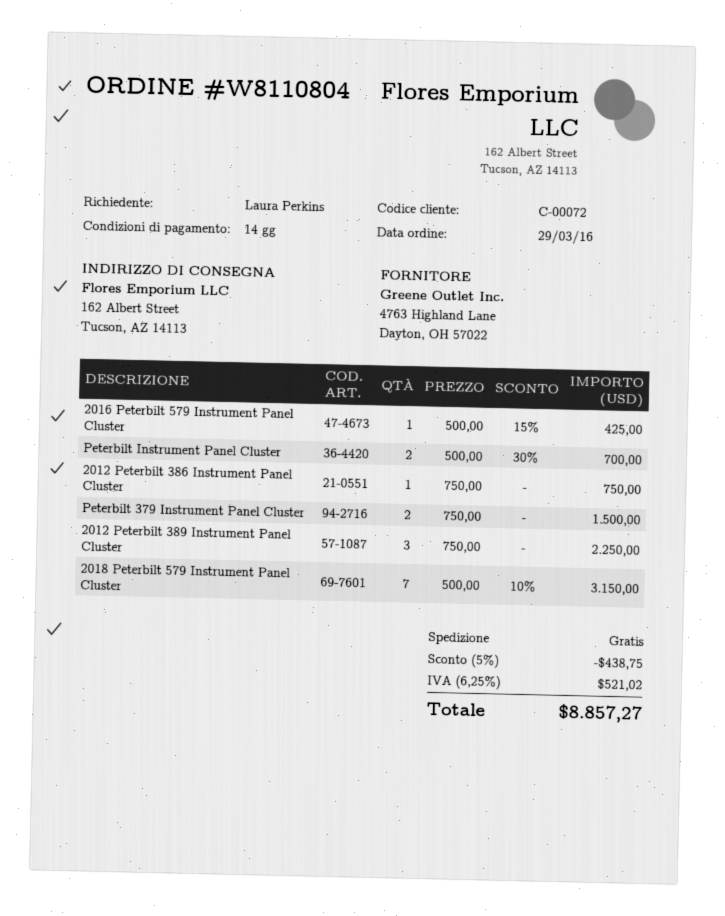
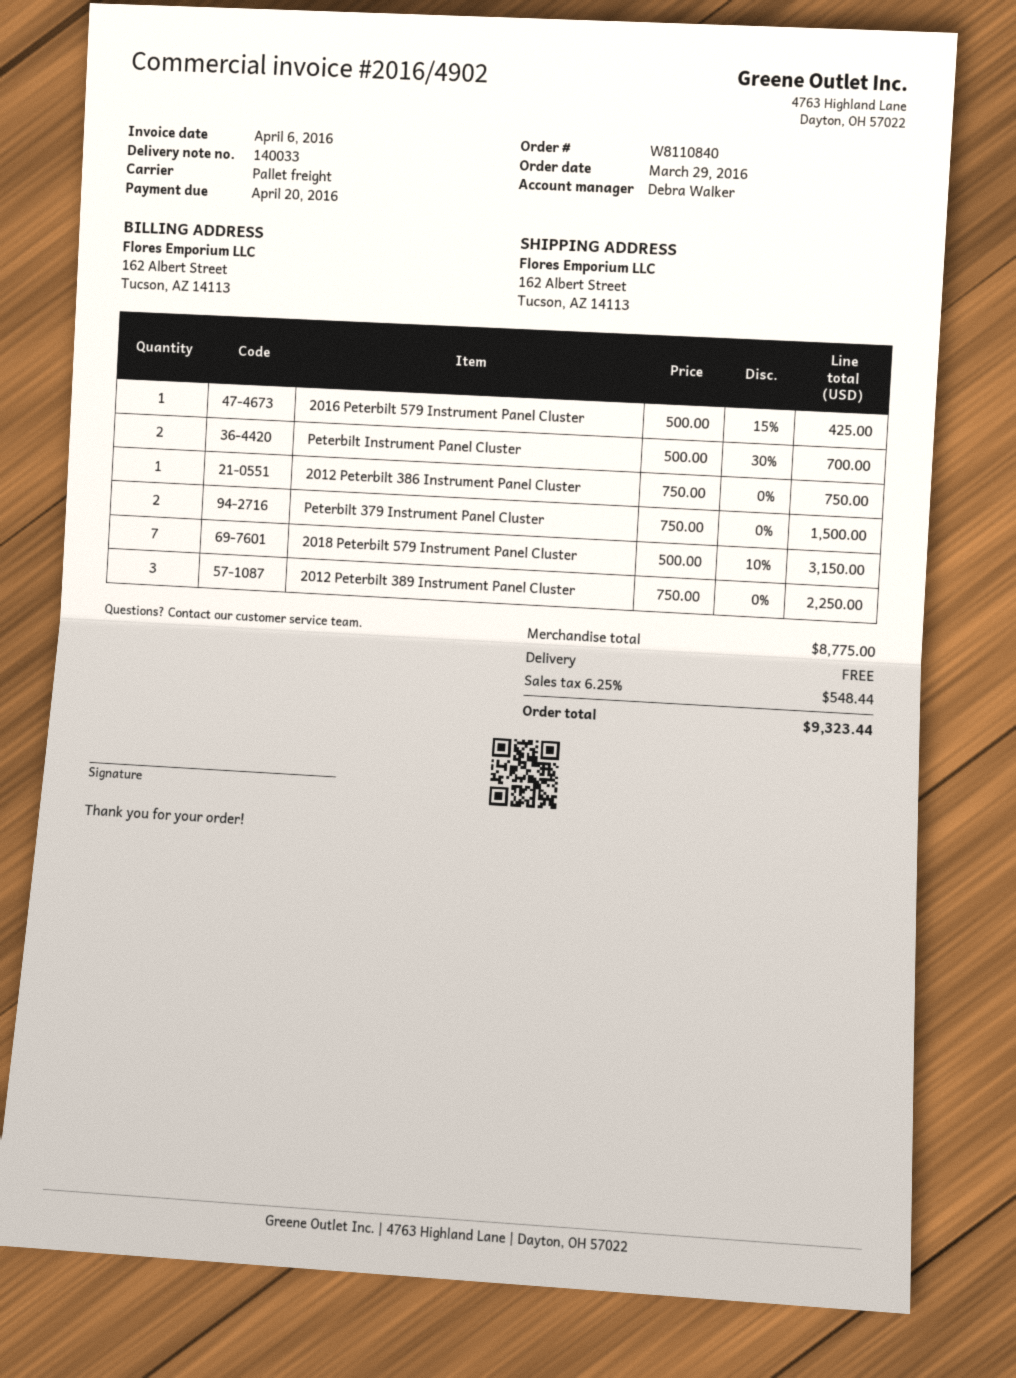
order number: W8110804 -> W8110840
discount: 5% = 438.75 -> none
tax: 6.25% = 521.02 -> 6.25% = 548.44
total: 8857.27 -> 9323.44

